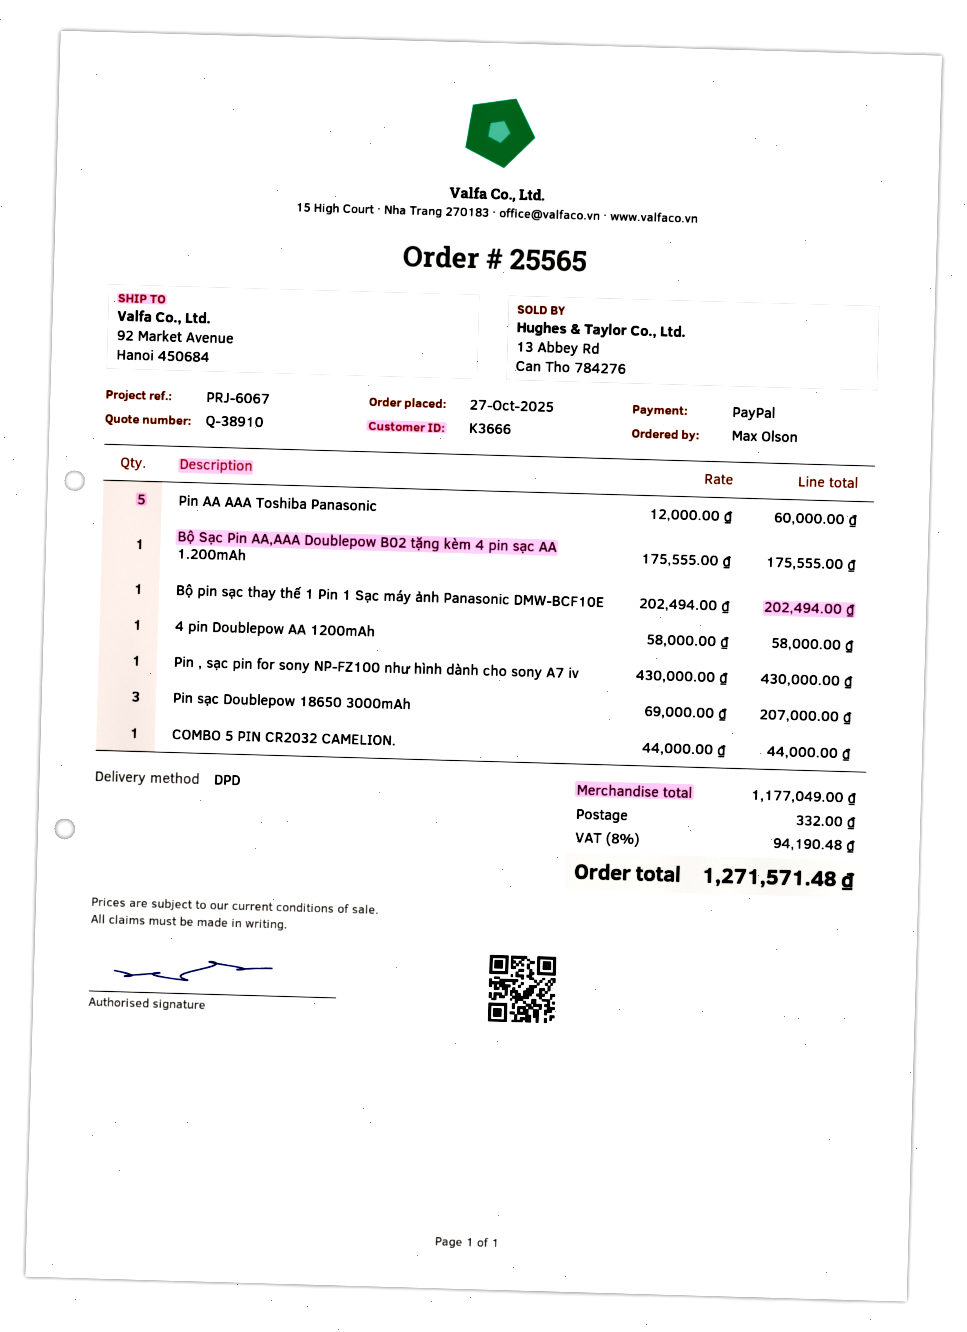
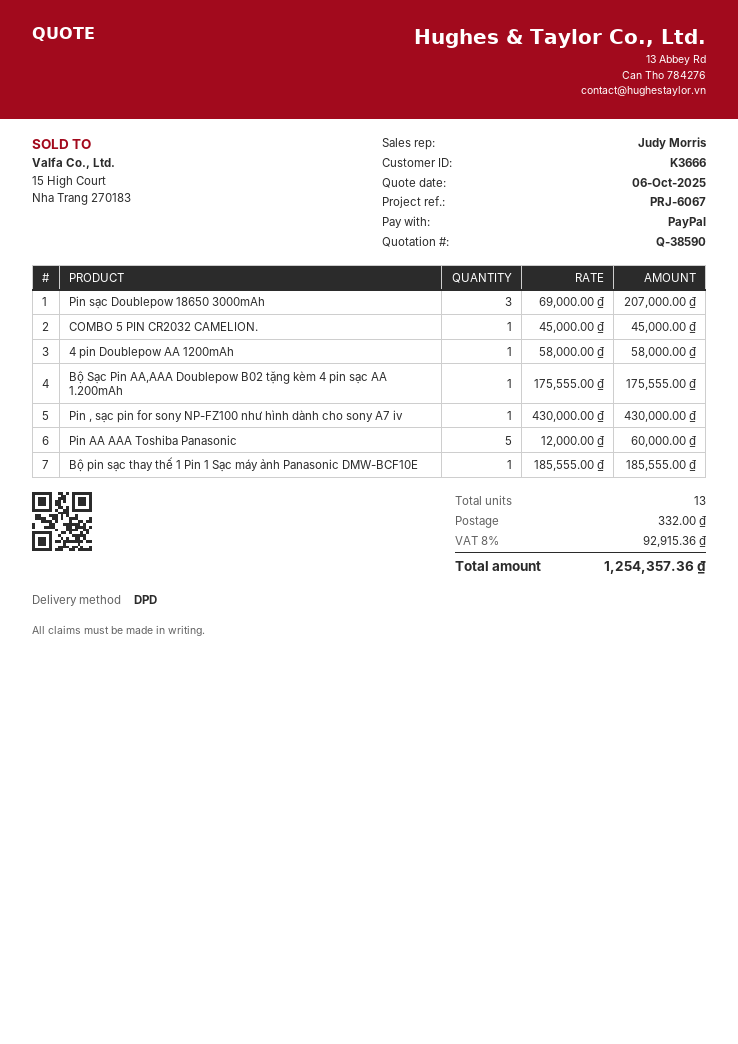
quote number: Q-38910 -> Q-38590
Bộ pin sạc thay thế 1 Pin 1 Sạc máy ảnh Panasonic DMW-BCF10E: 1 x 202494.00 = 202494.00 -> 1 x 185555.00 = 185555.00
COMBO 5 PIN CR2032 CAMELION.: 1 x 44000.00 = 44000.00 -> 1 x 45000.00 = 45000.00
tax: 8% = 94190.48 -> 8% = 92915.36
total: 1271571.48 -> 1254357.36

